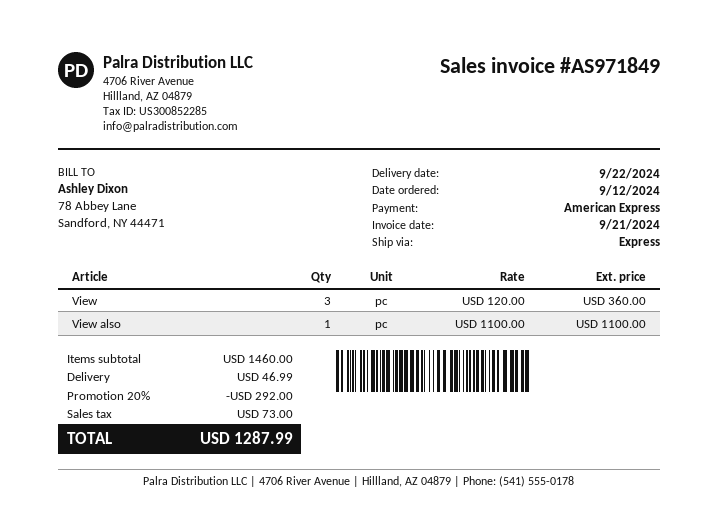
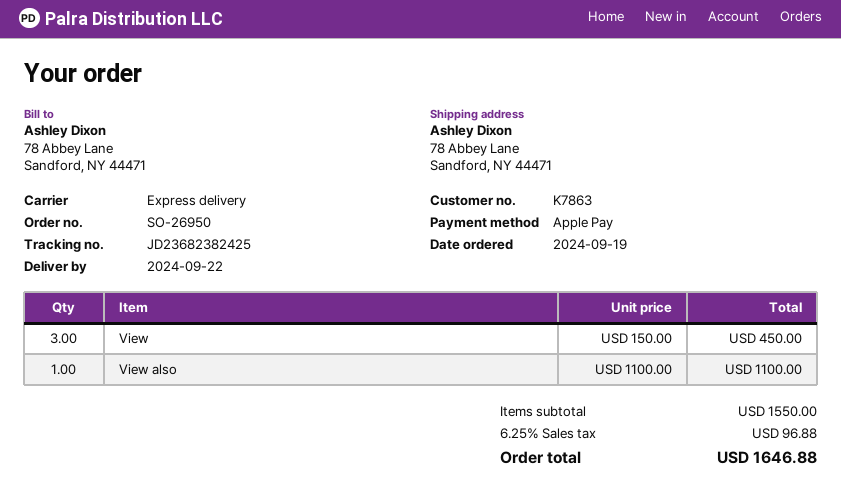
order date: 2024-09-12 -> 2024-09-19
payment method: American Express -> Apple Pay
View: 3 x 120.00 = 360.00 -> 3 x 150.00 = 450.00
subtotal: 1460.00 -> 1550.00
discount: 20% = 292.00 -> none
shipping: 46.99 -> none
tax: 73.00 -> 96.88
total: 1287.99 -> 1646.88

